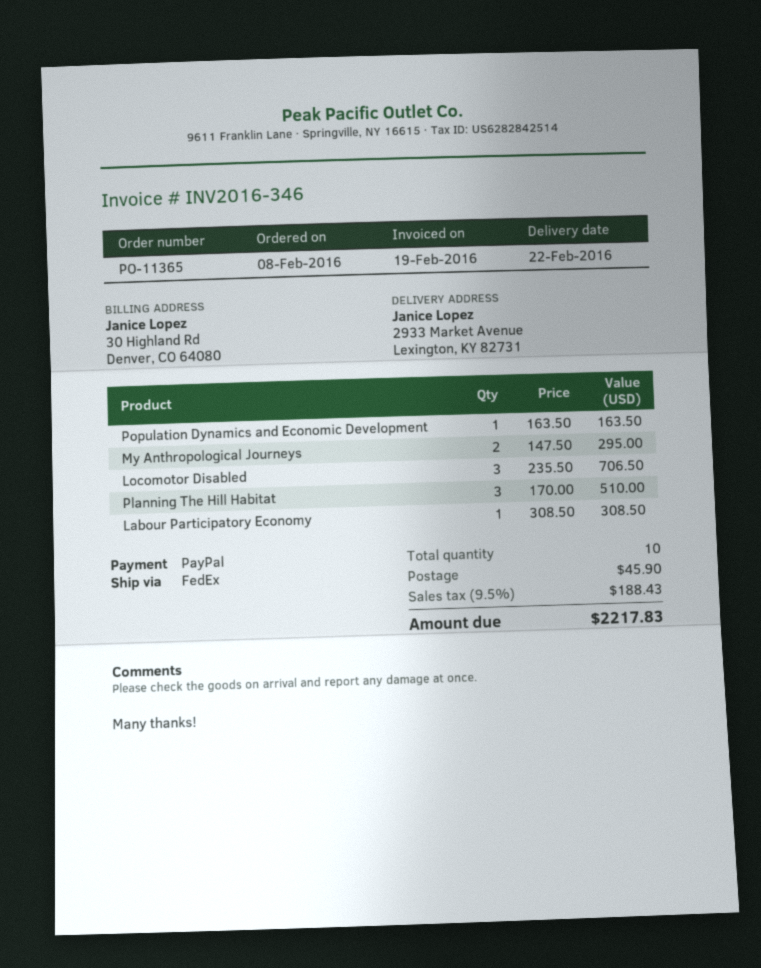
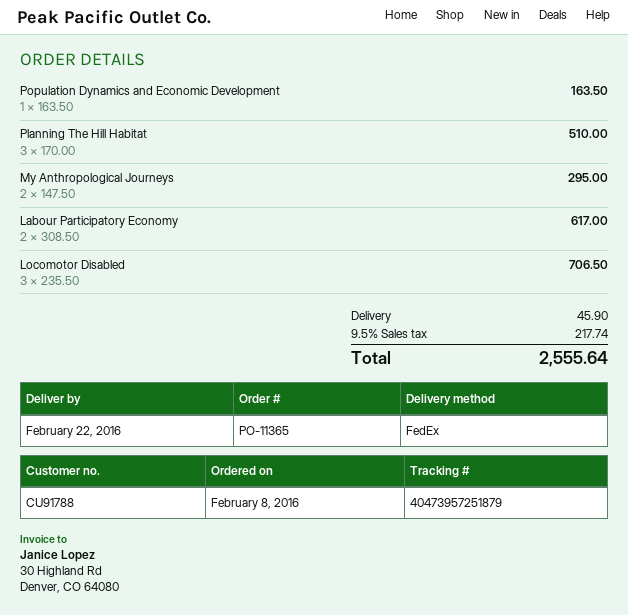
Labour Participatory Economy: 1 x 308.50 = 308.50 -> 2 x 308.50 = 617.00
tax: 9.5% = 188.43 -> 9.5% = 217.74
total: 2217.83 -> 2555.64

